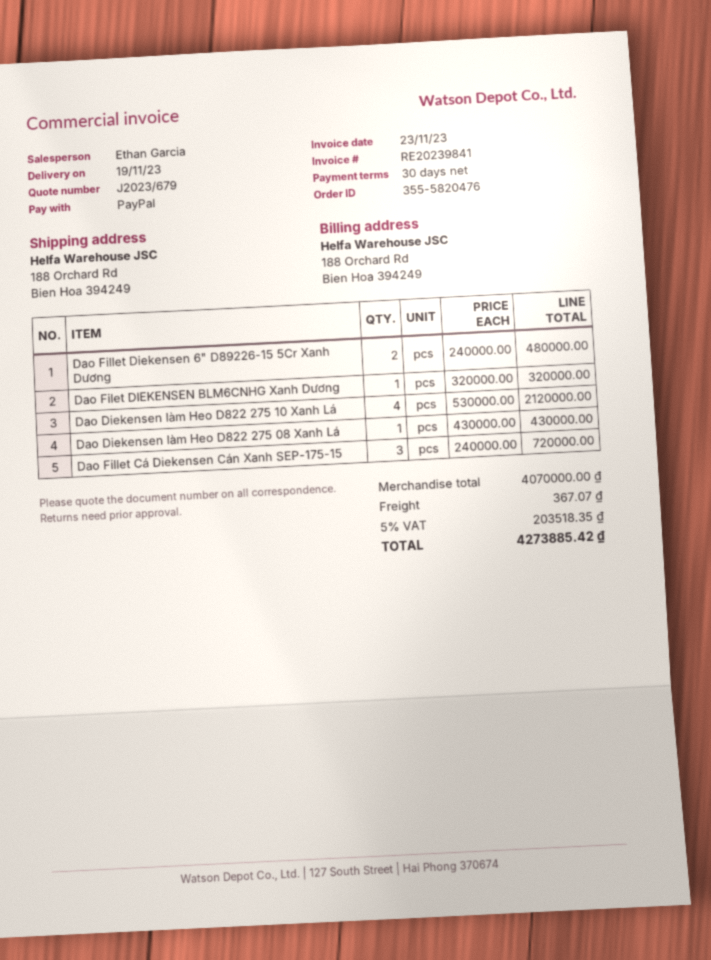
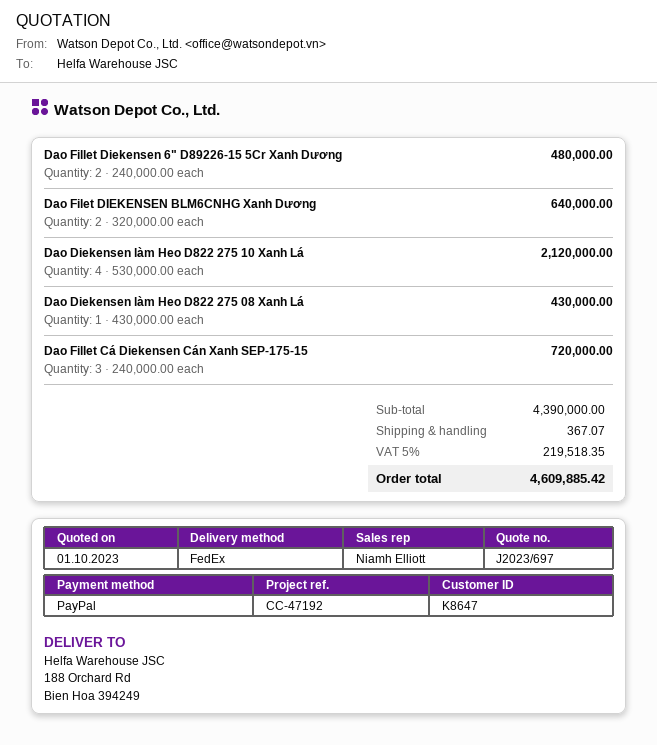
quote number: J2023/679 -> J2023/697
sales rep: Ethan Garcia -> Niamh Elliott
Dao Filet DIEKENSEN BLM6CNHG Xanh Dương: 1 x 320000.00 = 320000.00 -> 2 x 320000.00 = 640000.00
subtotal: 4070000.00 -> 4390000.00
tax: 5% = 203518.35 -> 5% = 219518.35
total: 4273885.42 -> 4609885.42

